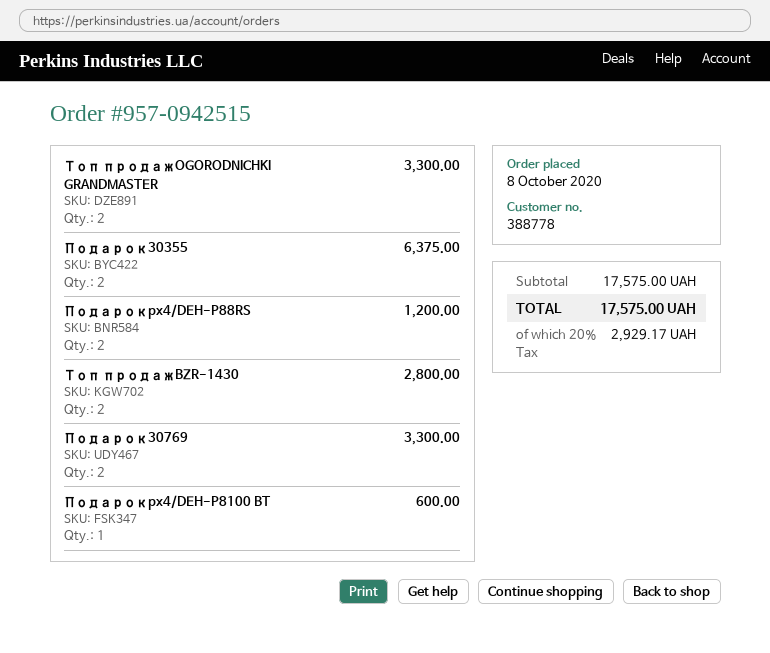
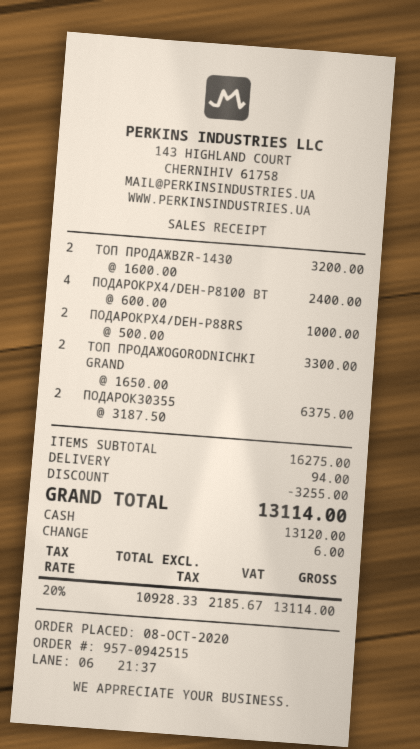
Подарокpx4/DEH-P88RS: 2 for 1200.00 -> 2 for 1000.00
Топ продажBZR-1430: 2 for 2800.00 -> 2 for 3200.00
Подарок30769: 2 for 3300.00 -> none
Подарокpx4/DEH-P8100 BT: 1 for 600.00 -> 4 for 2400.00
subtotal: 17575.00 -> 16275.00
discount: none -> 3255.00
shipping: none -> 94.00
tax: 20% = 2929.17 -> 20% = 2185.67
total: 17575.00 -> 13114.00

